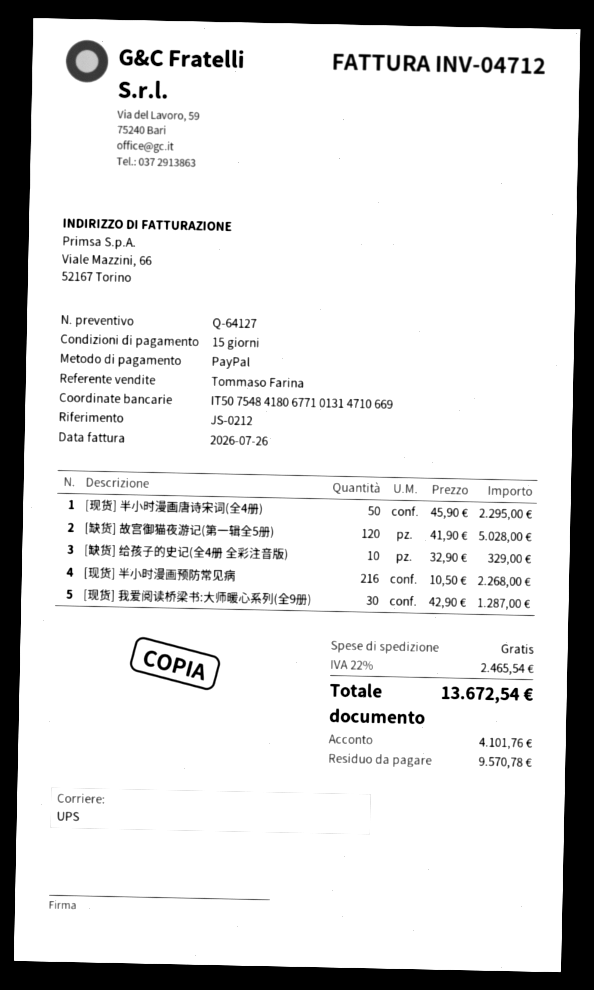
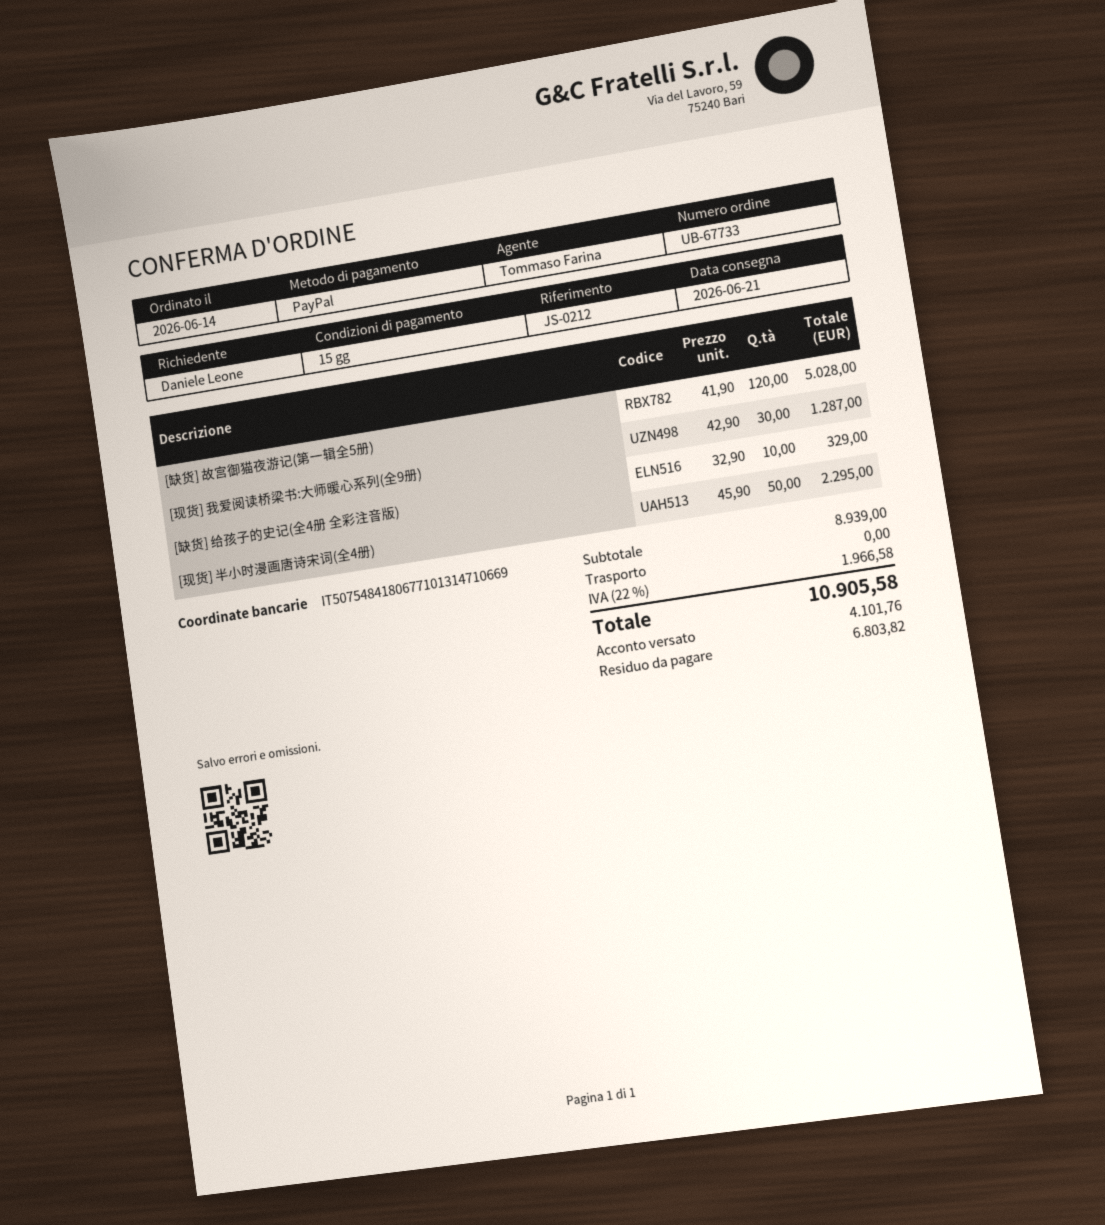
[现货] 半小时漫画预防常见病: 216 x 10.50 = 2268.00 -> none
tax: 22% = 2465.54 -> 22% = 1966.58
total: 13672.54 -> 10905.58
balance: 9570.78 -> 6803.82

